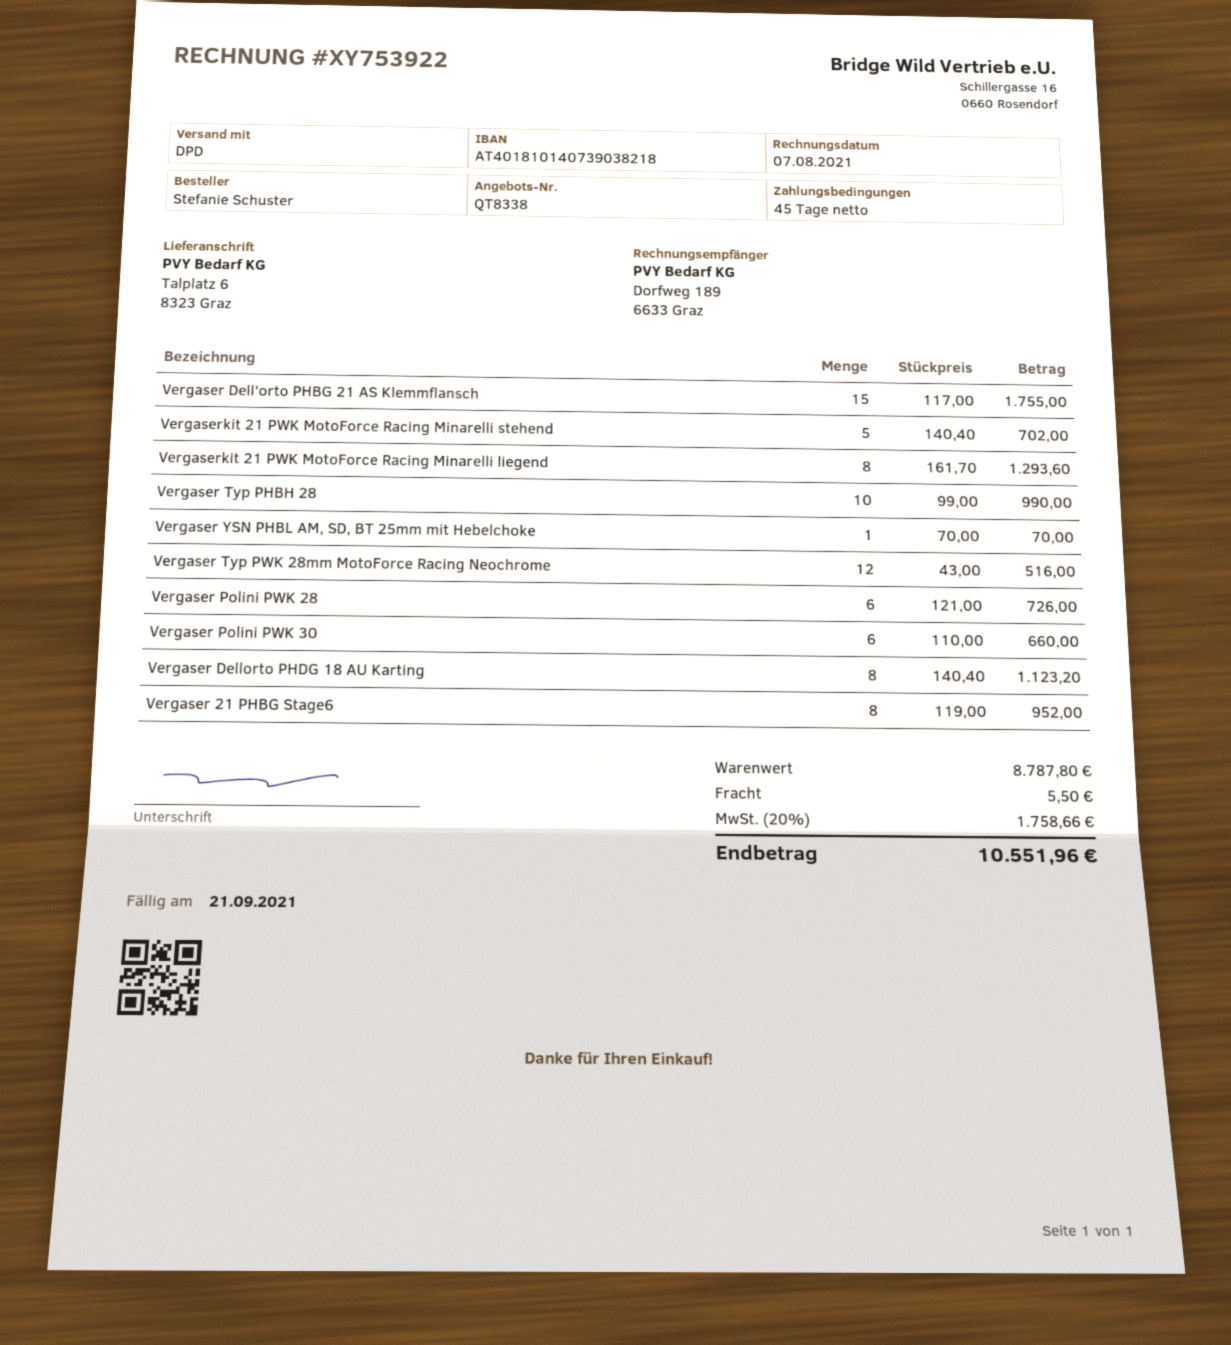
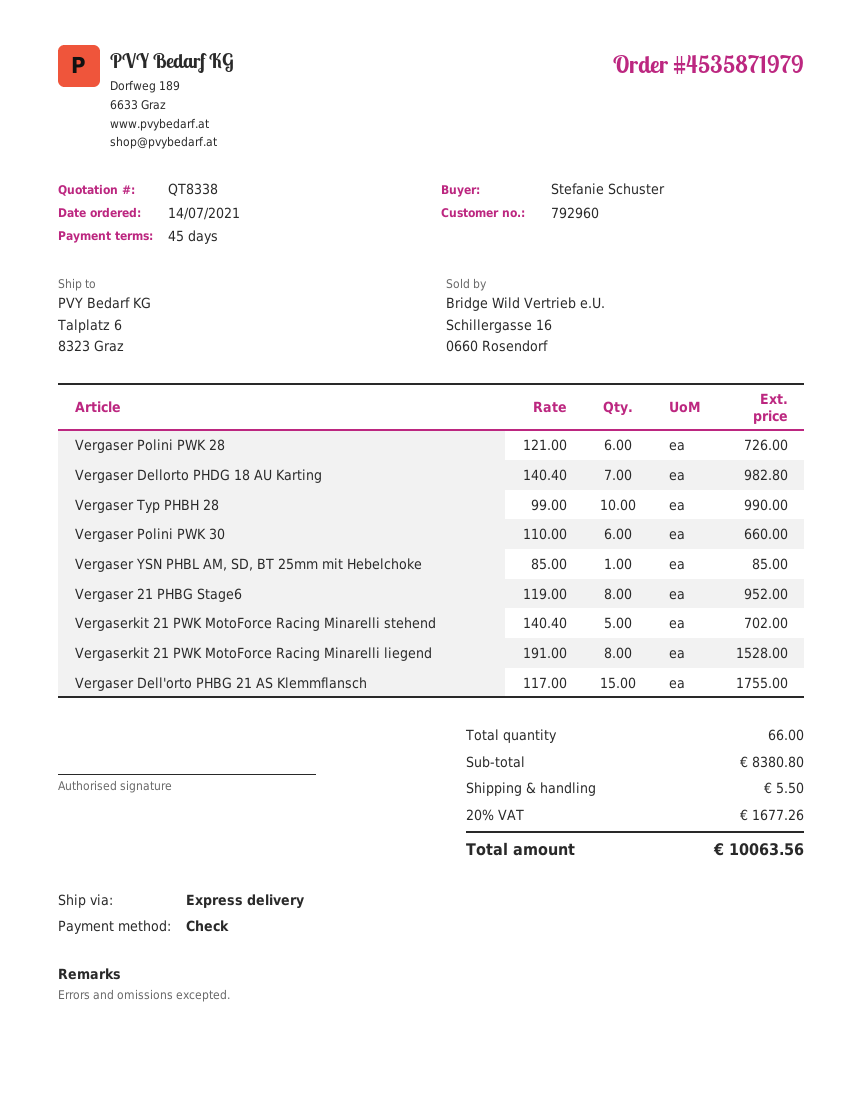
shipping method: DPD -> express
Vergaserkit 21 PWK MotoForce Racing Minarelli liegend: 8 x 161.70 = 1293.60 -> 8 x 191.00 = 1528.00
Vergaser YSN PHBL AM, SD, BT 25mm mit Hebelchoke: 1 x 70.00 = 70.00 -> 1 x 85.00 = 85.00
Vergaser Typ PWK 28mm MotoForce Racing Neochrome: 12 x 43.00 = 516.00 -> none
Vergaser Dellorto PHDG 18 AU Karting: 8 x 140.40 = 1123.20 -> 7 x 140.40 = 982.80
subtotal: 8787.80 -> 8380.80
tax: 20% = 1758.66 -> 20% = 1677.26
total: 10551.96 -> 10063.56

